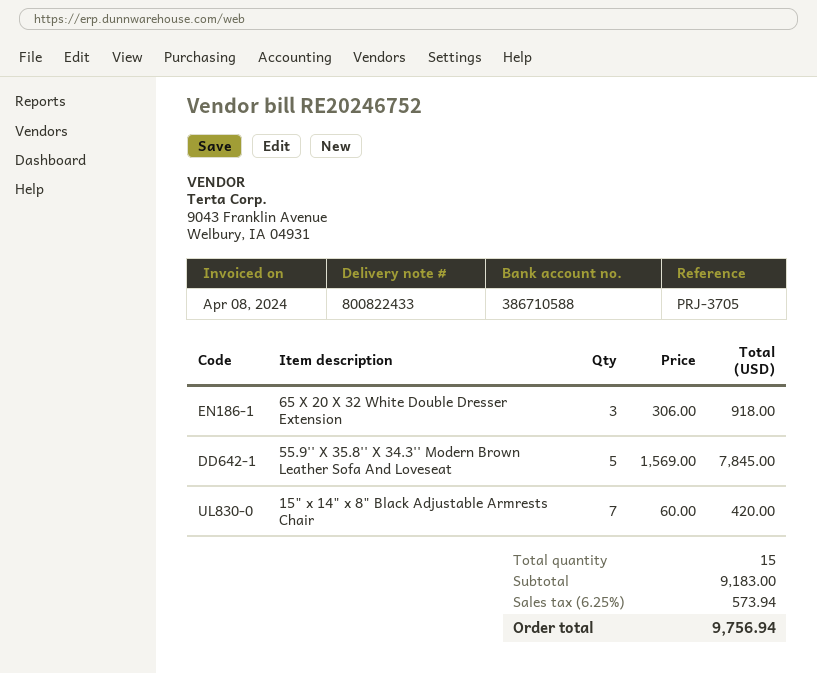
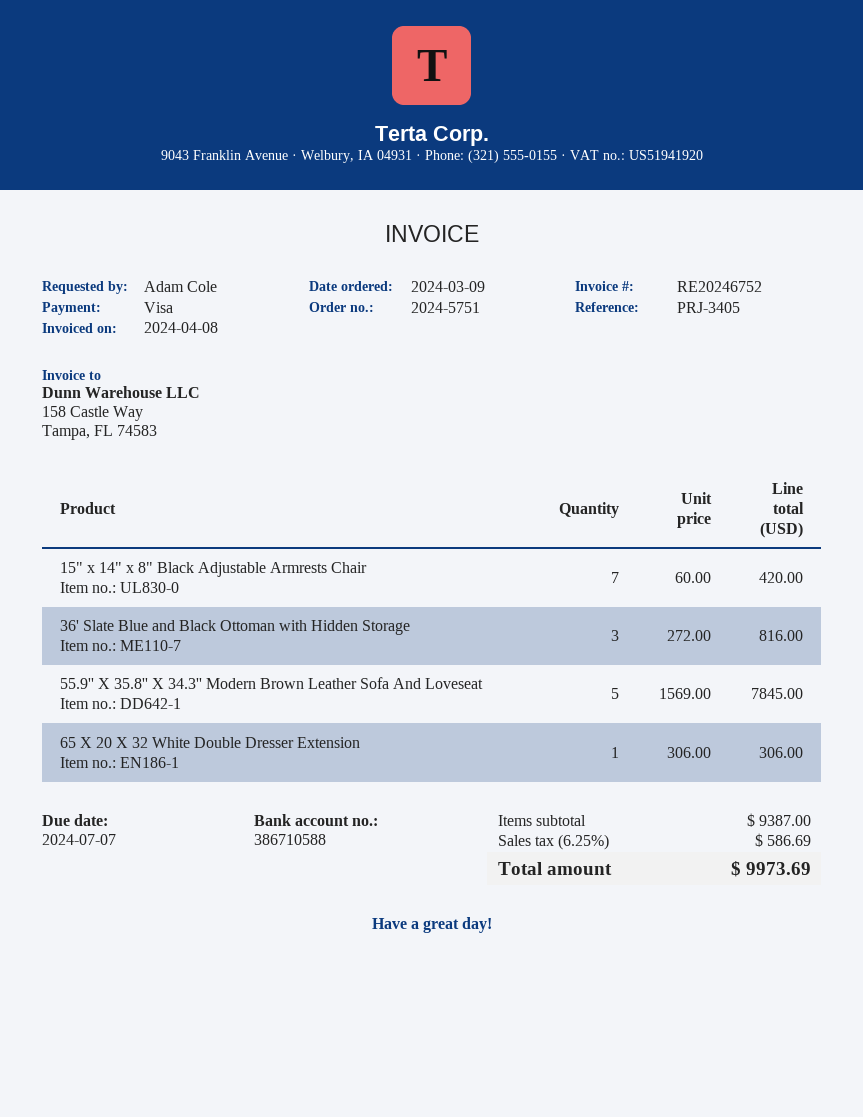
reference: PRJ-3705 -> PRJ-3405
65 X 20 X 32 White Double Dresser Extension: 3 x 306.00 = 918.00 -> 1 x 306.00 = 306.00
36' Slate Blue and Black Ottoman with Hidden Storage: none -> 3 x 272.00 = 816.00
subtotal: 9183.00 -> 9387.00
tax: 6.25% = 573.94 -> 6.25% = 586.69
total: 9756.94 -> 9973.69

